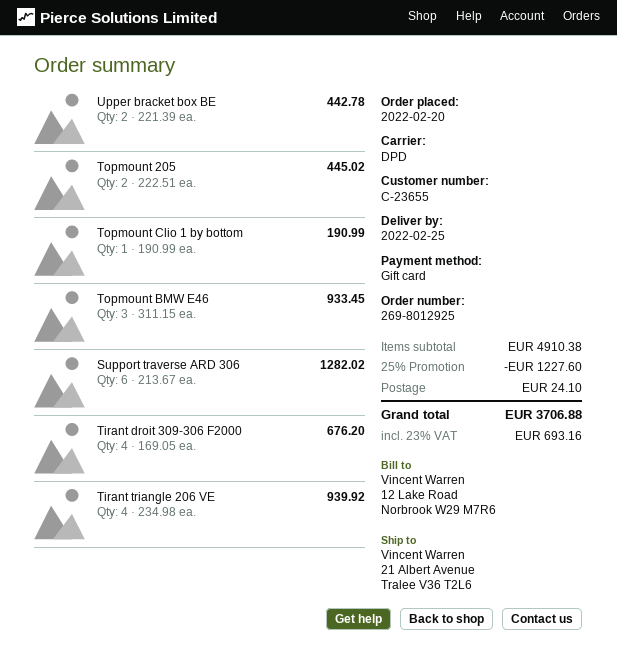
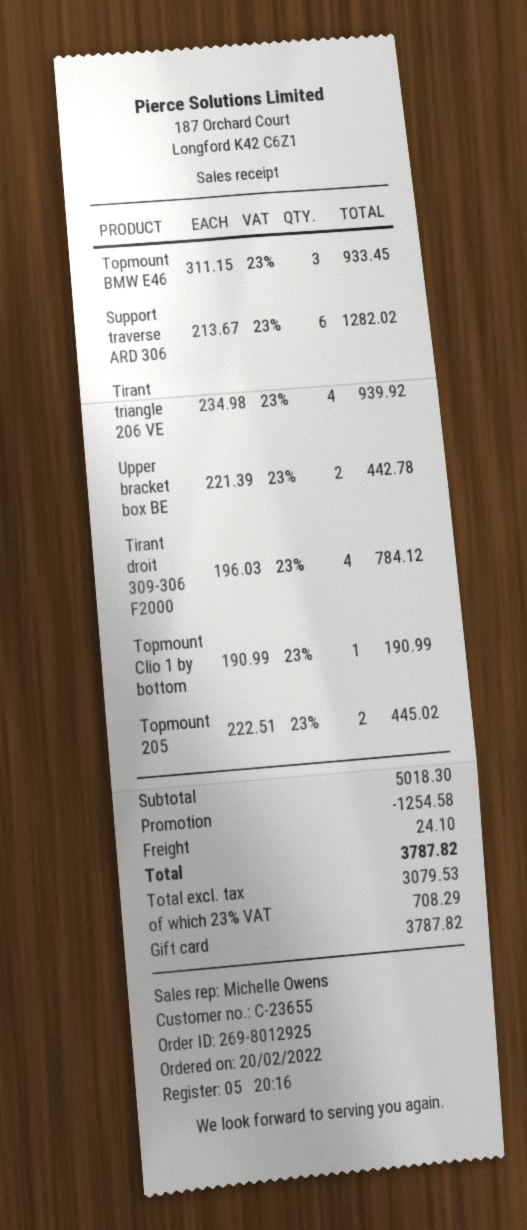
Tirant droit 309-306 F2000: 4 x 169.05 = 676.20 -> 4 x 196.03 = 784.12
subtotal: 4910.38 -> 5018.30
discount: 1227.60 -> 1254.58
tax: 23% = 693.16 -> 23% = 708.29
total: 3706.88 -> 3787.82

